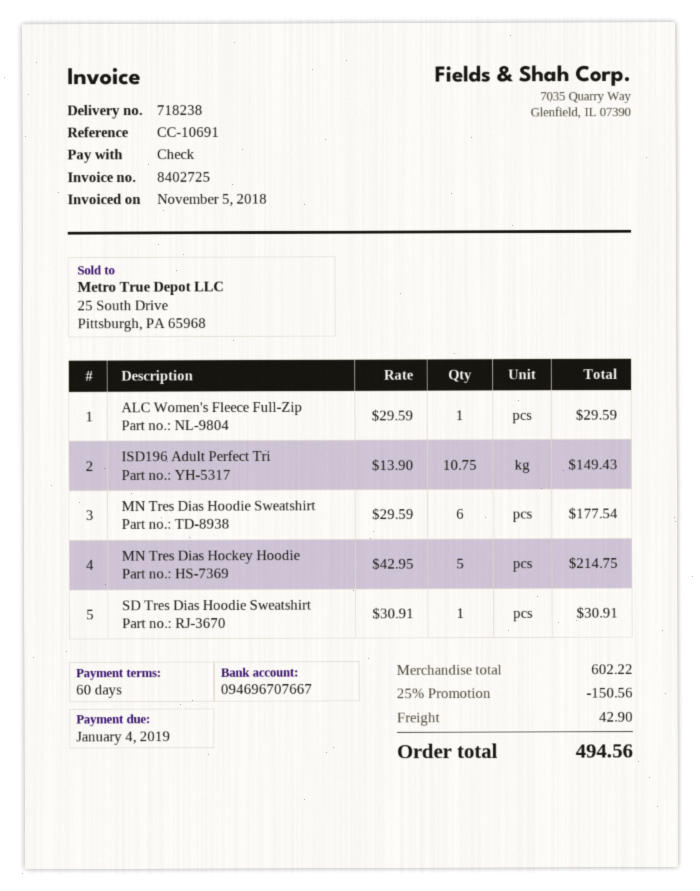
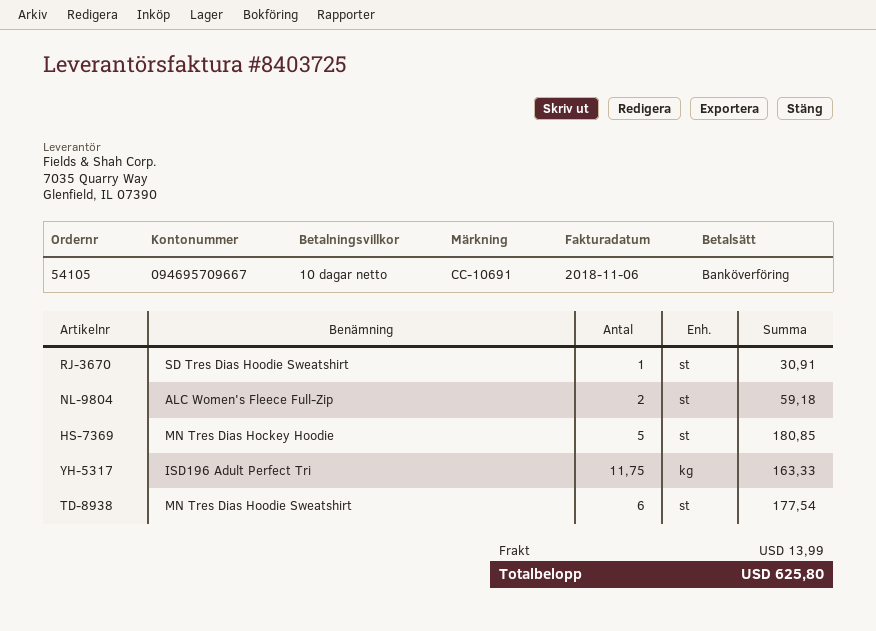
invoice number: 8402725 -> 8403725
invoice date: 2018-11-05 -> 2018-11-06
payment terms: 60 days -> 10 days
payment method: cheque -> bank transfer
bank account: 094696707667 -> 094695709667
ALC Women's Fleece Full-Zip: 1 for 29.59 -> 2 for 59.18
ISD196 Adult Perfect Tri: 10.75 for 149.43 -> 11.75 for 163.33
MN Tres Dias Hockey Hoodie: 5 for 214.75 -> 5 for 180.85
discount: 25% = 150.56 -> none
shipping: 42.90 -> 13.99
total: 494.56 -> 625.80

